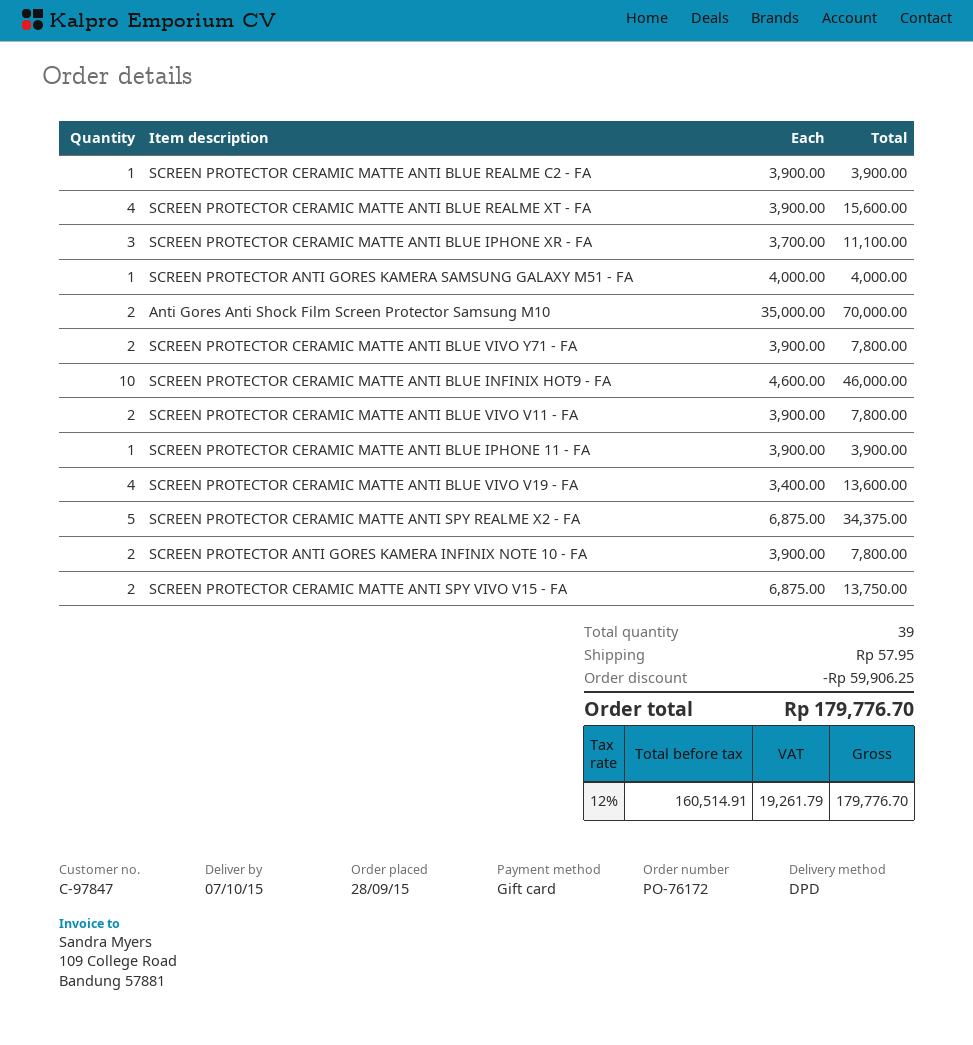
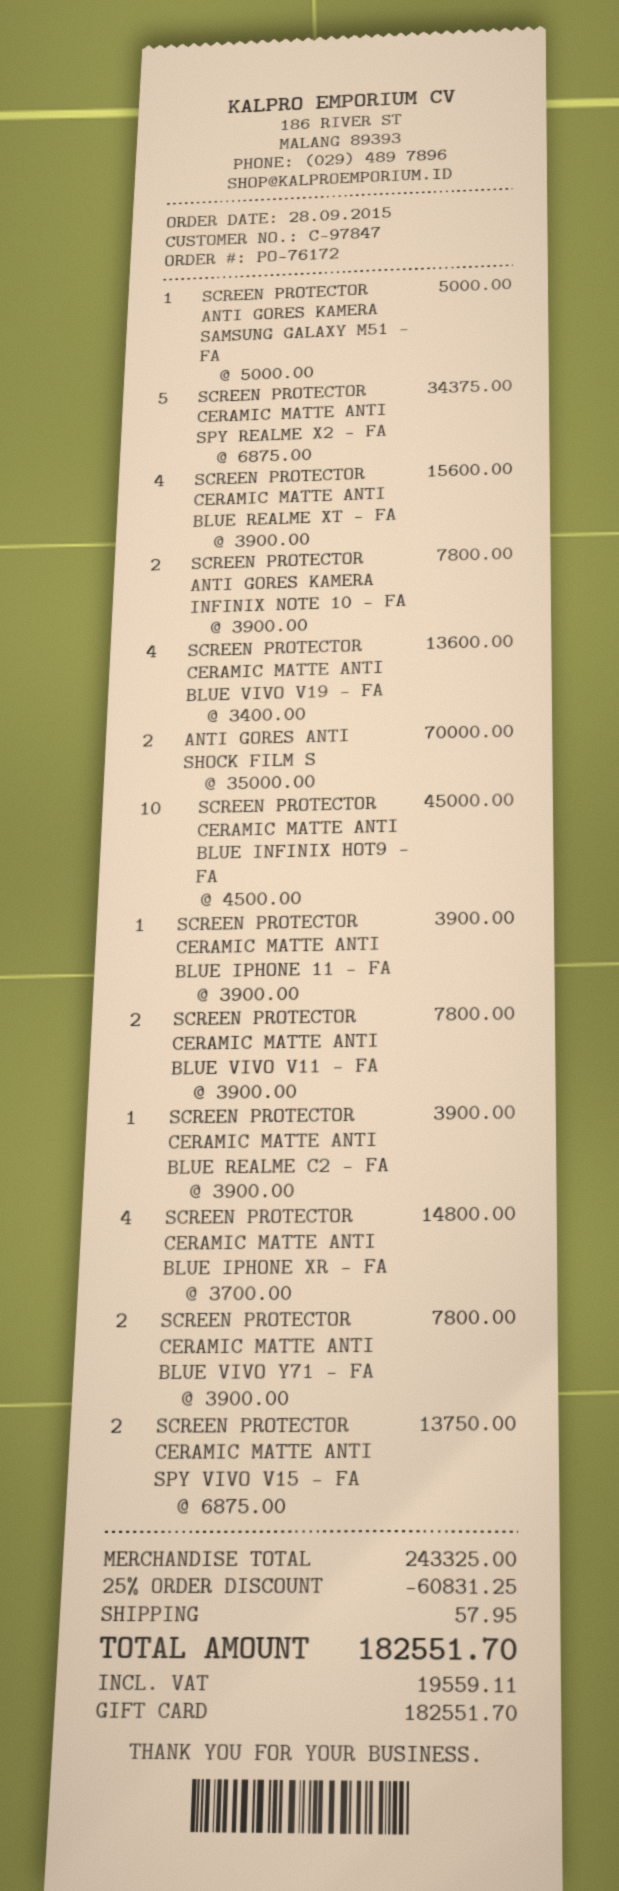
SCREEN PROTECTOR CERAMIC MATTE ANTI BLUE IPHONE XR - FA: 3 x 3700.00 = 11100.00 -> 4 x 3700.00 = 14800.00
SCREEN PROTECTOR ANTI GORES KAMERA SAMSUNG GALAXY M51 - FA: 1 x 4000.00 = 4000.00 -> 1 x 5000.00 = 5000.00
SCREEN PROTECTOR CERAMIC MATTE ANTI BLUE INFINIX HOT9 - FA: 10 x 4600.00 = 46000.00 -> 10 x 4500.00 = 45000.00
discount: 59906.25 -> 60831.25
tax: 19261.79 -> 19559.11
total: 179776.70 -> 182551.70

